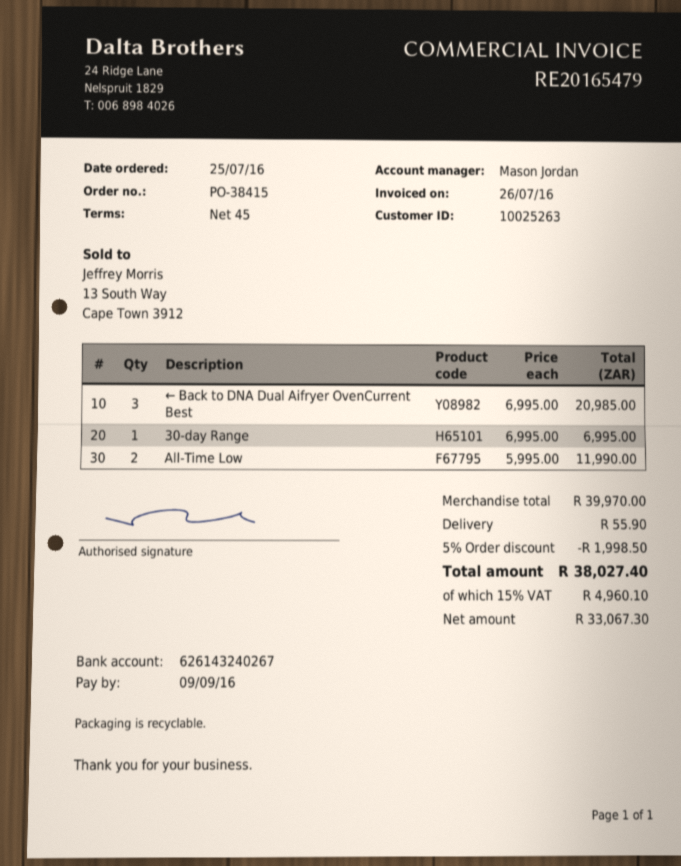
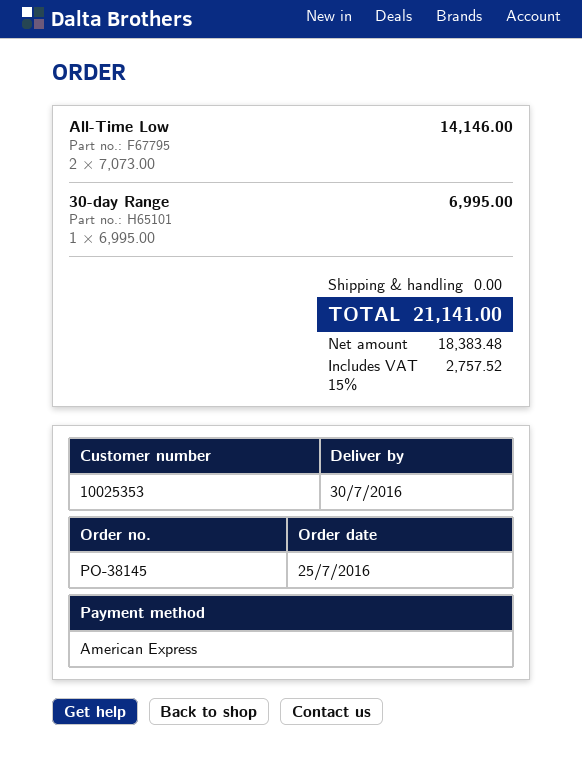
order number: PO-38415 -> PO-38145
customer number: 10025263 -> 10025353
← Back to DNA Dual Aifryer OvenCurrent Best: 3 x 6995.00 = 20985.00 -> none
All-Time Low: 2 x 5995.00 = 11990.00 -> 2 x 7073.00 = 14146.00
discount: 5% = 1998.50 -> none
shipping: 55.90 -> 0.00
net: 33067.30 -> 18383.48
tax: 15% = 4960.10 -> 15% = 2757.52
total: 38027.40 -> 21141.00

